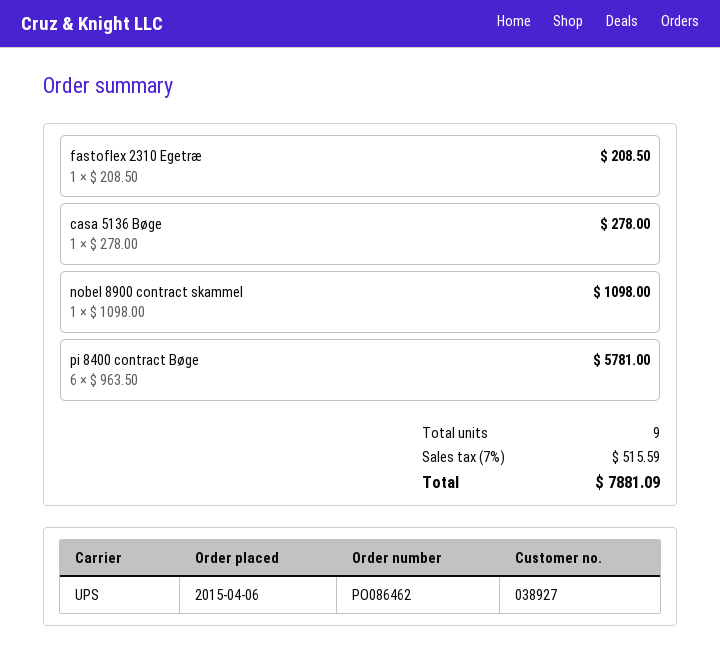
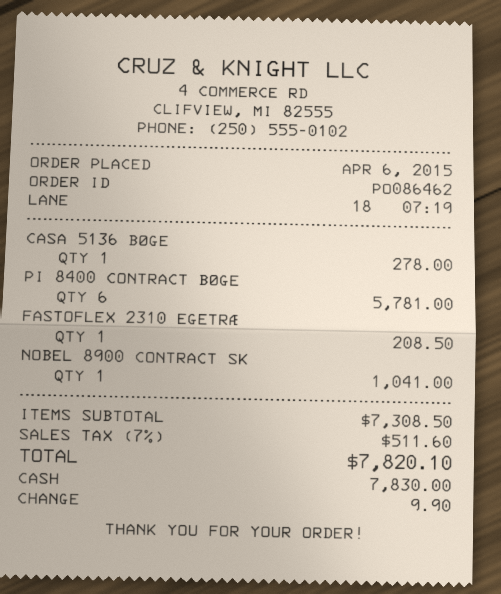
nobel 8900 contract skammel: 1 for 1098.00 -> 1 for 1041.00
tax: 7% = 515.59 -> 7% = 511.60
total: 7881.09 -> 7820.10

